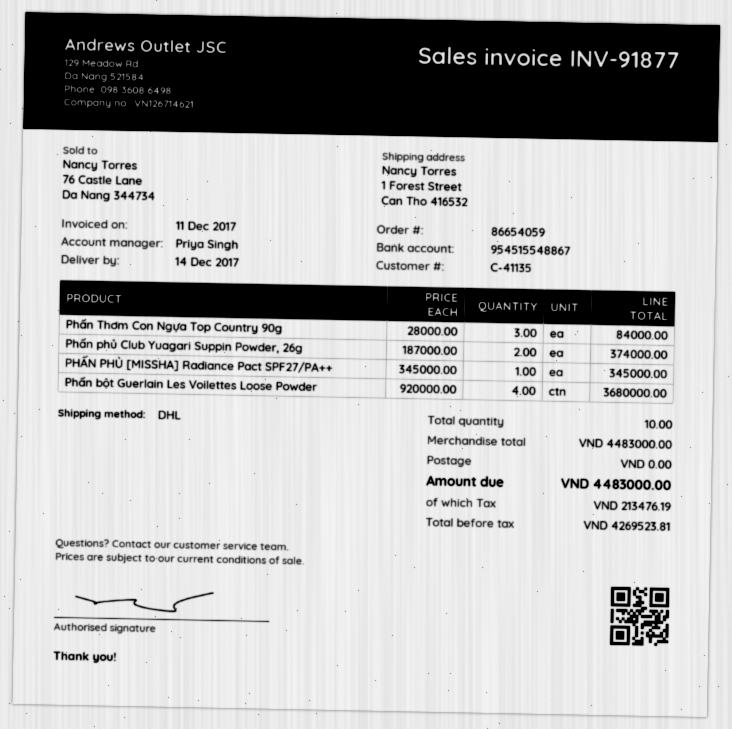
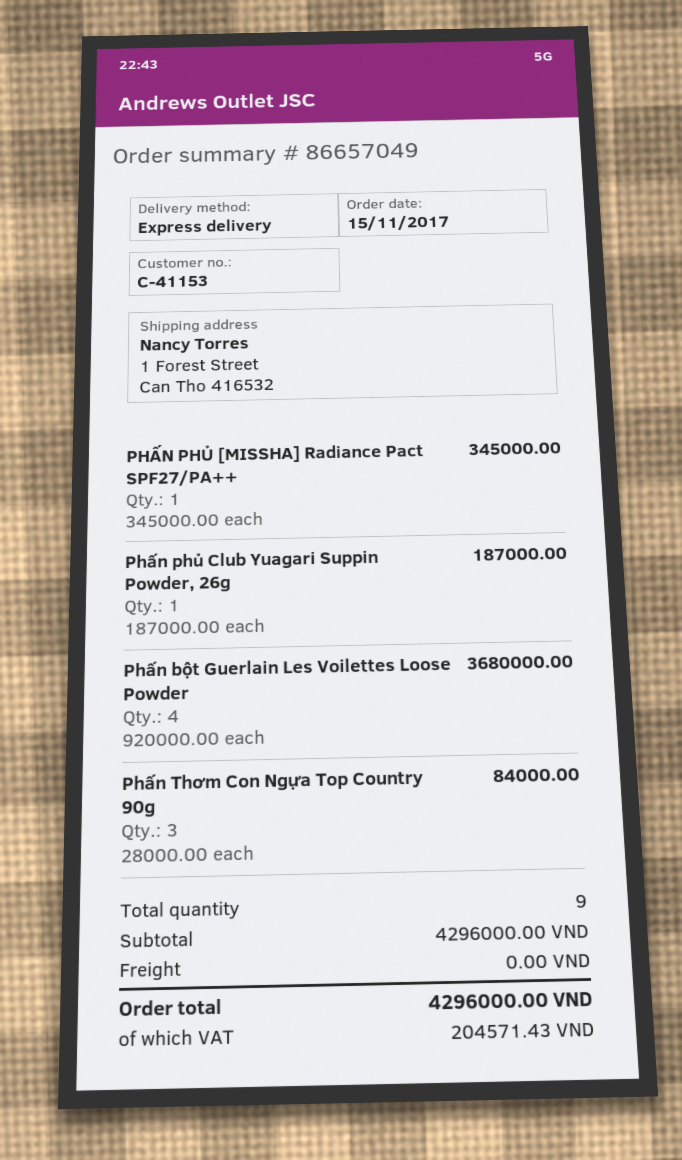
order number: 86654059 -> 86657049
customer number: C-41135 -> C-41153
shipping method: DHL -> express
Phấn phủ Club Yuagari Suppin Powder, 26g: 2 x 187000.00 = 374000.00 -> 1 x 187000.00 = 187000.00
total quantity: 10 -> 9
subtotal: 4483000.00 -> 4296000.00
tax: 213476.19 -> 204571.43
total: 4483000.00 -> 4296000.00

